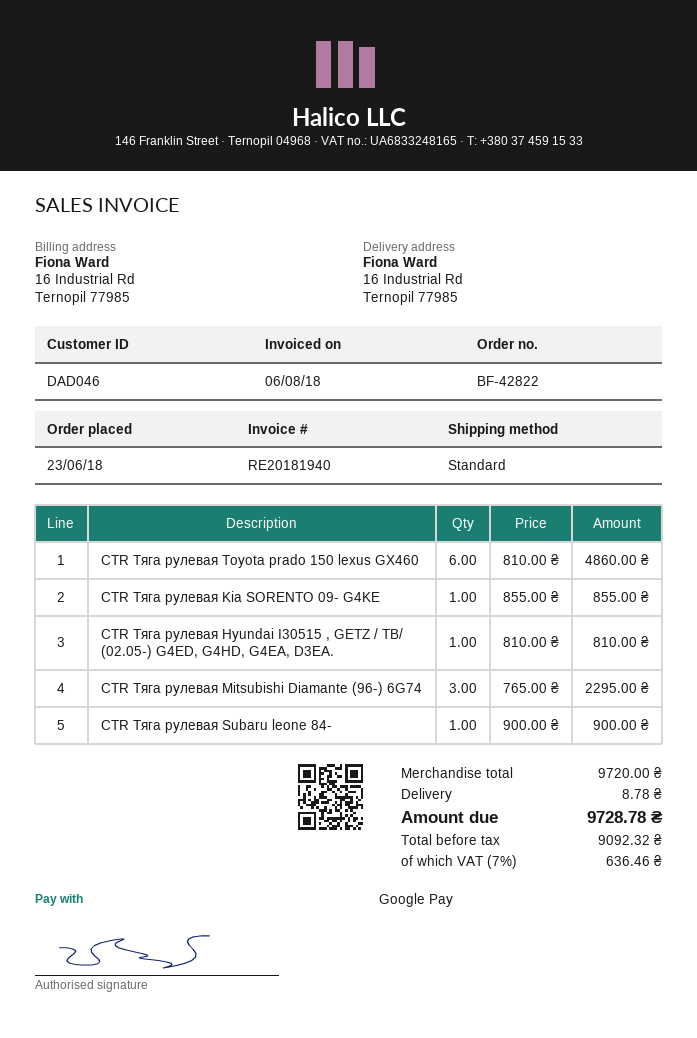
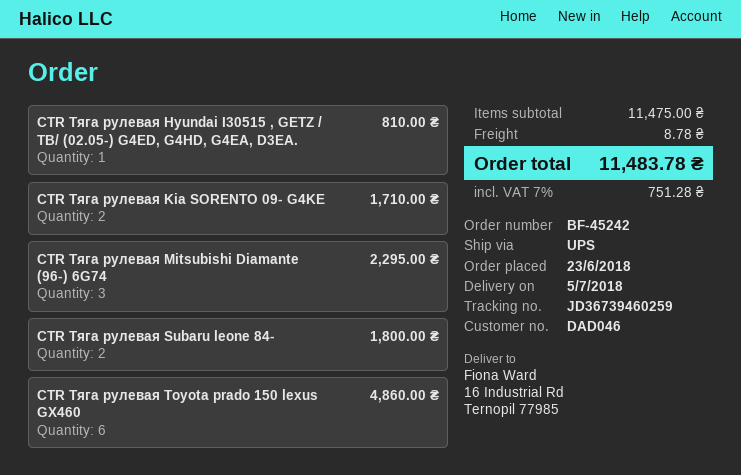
order number: BF-42822 -> BF-45242
shipping method: standard -> UPS
CTR Тяга рулевая Kia SORENTO 09- G4KE: 1 for 855.00 -> 2 for 1710.00
CTR Тяга рулевая Subaru leone 84-: 1 for 900.00 -> 2 for 1800.00
subtotal: 9720.00 -> 11475.00
tax: 7% = 636.46 -> 7% = 751.28
total: 9728.78 -> 11483.78

